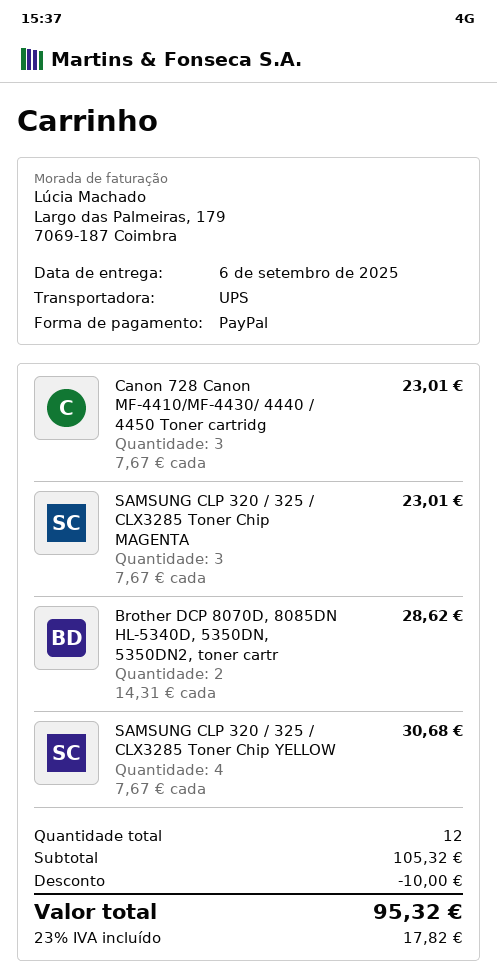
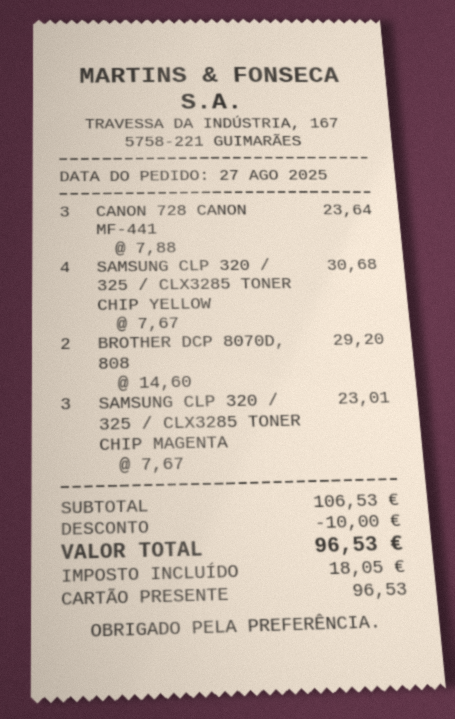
payment method: PayPal -> gift card
Canon 728 Canon MF-4410/MF-4430/ 4440 / 4450 Toner cartridg: 3 x 7.67 = 23.01 -> 3 x 7.88 = 23.64
Brother DCP 8070D, 8085DN HL-5340D, 5350DN, 5350DN2, toner cartr: 2 x 14.31 = 28.62 -> 2 x 14.60 = 29.20
subtotal: 105.32 -> 106.53
tax: 17.82 -> 18.05
total: 95.32 -> 96.53

